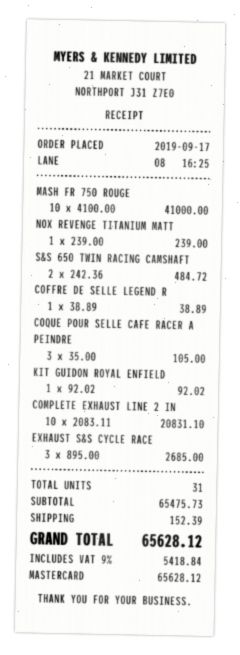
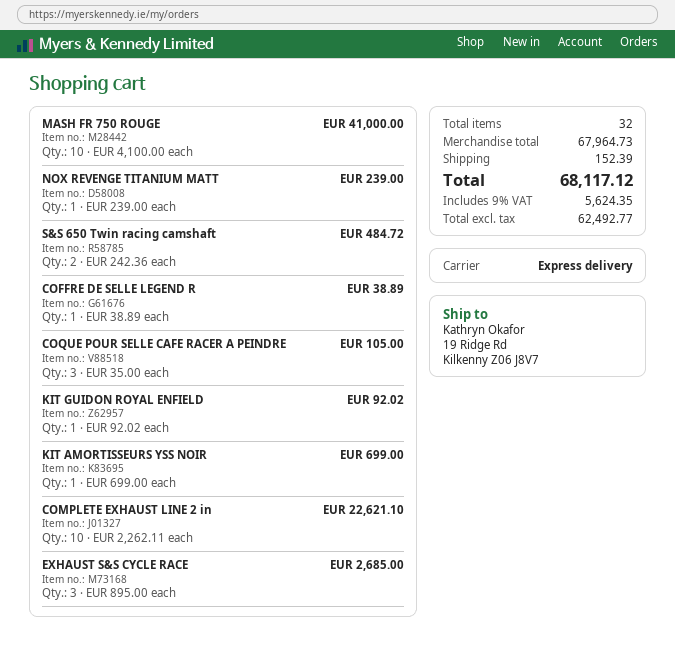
COMPLETE EXHAUST LINE 2 IN: 10 x 2083.11 = 20831.10 -> 10 x 2262.11 = 22621.10
KIT AMORTISSEURS YSS NOIR: none -> 1 x 699.00 = 699.00
total quantity: 31 -> 32
subtotal: 65475.73 -> 67964.73
tax: 9% = 5418.84 -> 9% = 5624.35
total: 65628.12 -> 68117.12

